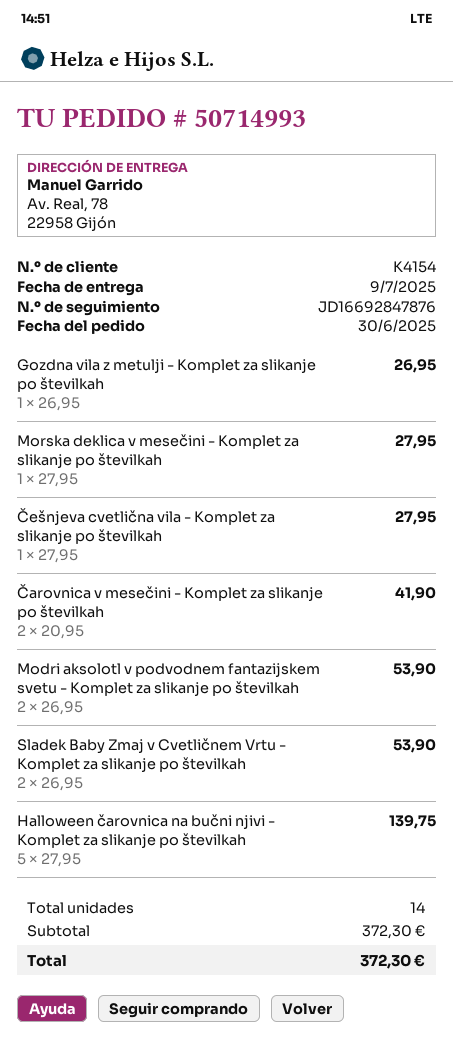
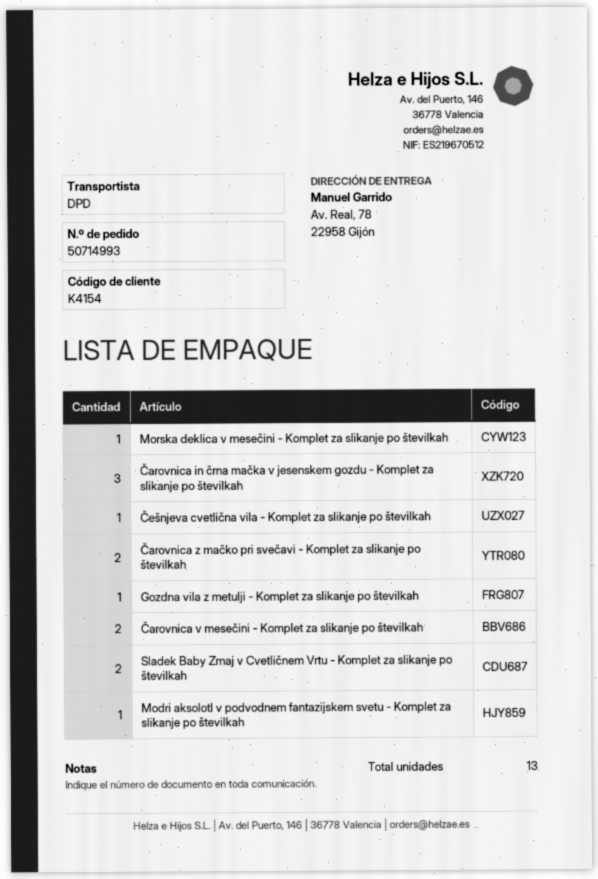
Modri aksolotl v podvodnem fantazijskem svetu - Komplet za slikanje po številkah: 2 -> 1
Halloween čarovnica na bučni njivi - Komplet za slikanje po številkah: 5 -> none
Čarovnica in črna mačka v jesenskem gozdu - Komplet za slikanje po številkah: none -> 3
Čarovnica z mačko pri svečavi - Komplet za slikanje po številkah: none -> 2
total quantity: 14 -> 13

